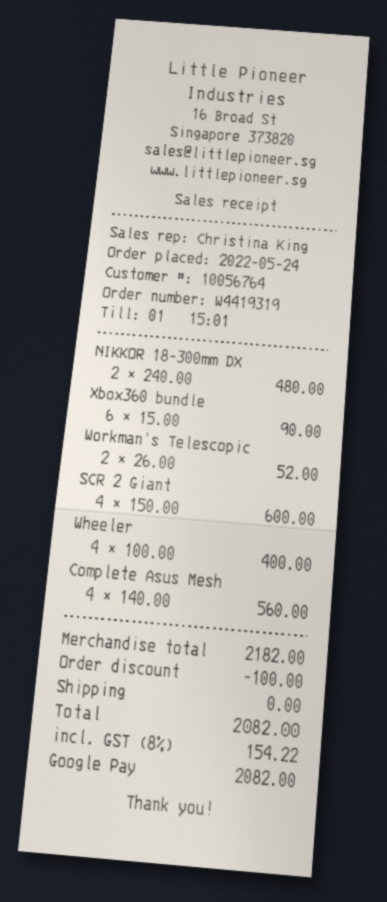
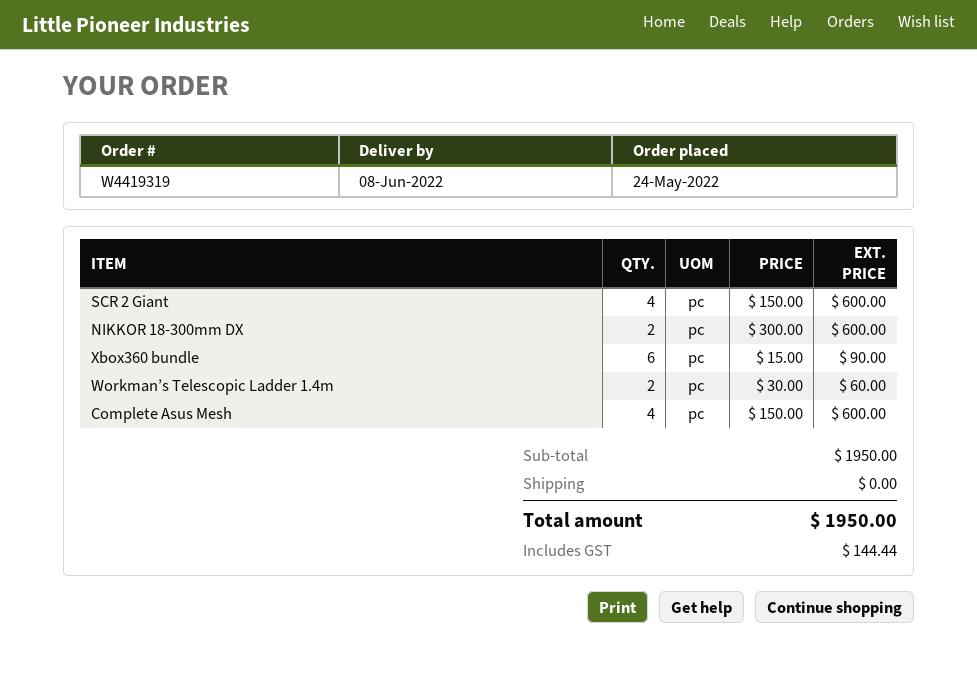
NIKKOR 18-300mm DX: 2 x 240.00 = 480.00 -> 2 x 300.00 = 600.00
Workman’s Telescopic: 2 x 26.00 = 52.00 -> 2 x 30.00 = 60.00
Wheeler: 4 x 100.00 = 400.00 -> none
Complete Asus Mesh: 4 x 140.00 = 560.00 -> 4 x 150.00 = 600.00
subtotal: 2182.00 -> 1950.00
discount: 100.00 -> none
tax: 154.22 -> 144.44
total: 2082.00 -> 1950.00

